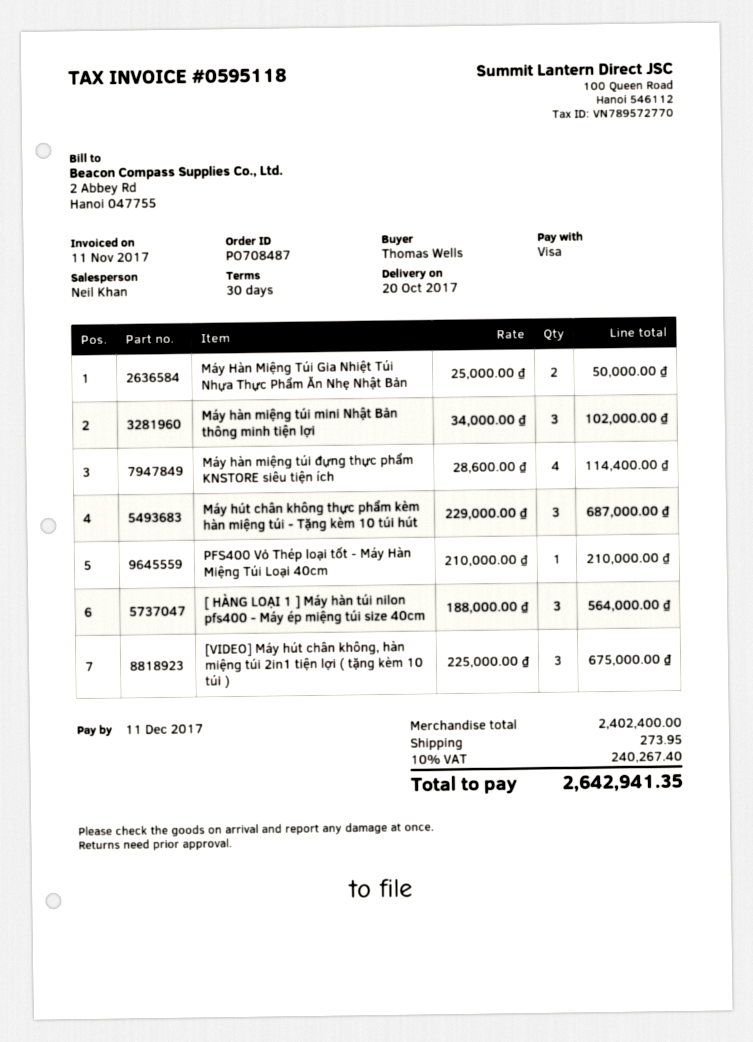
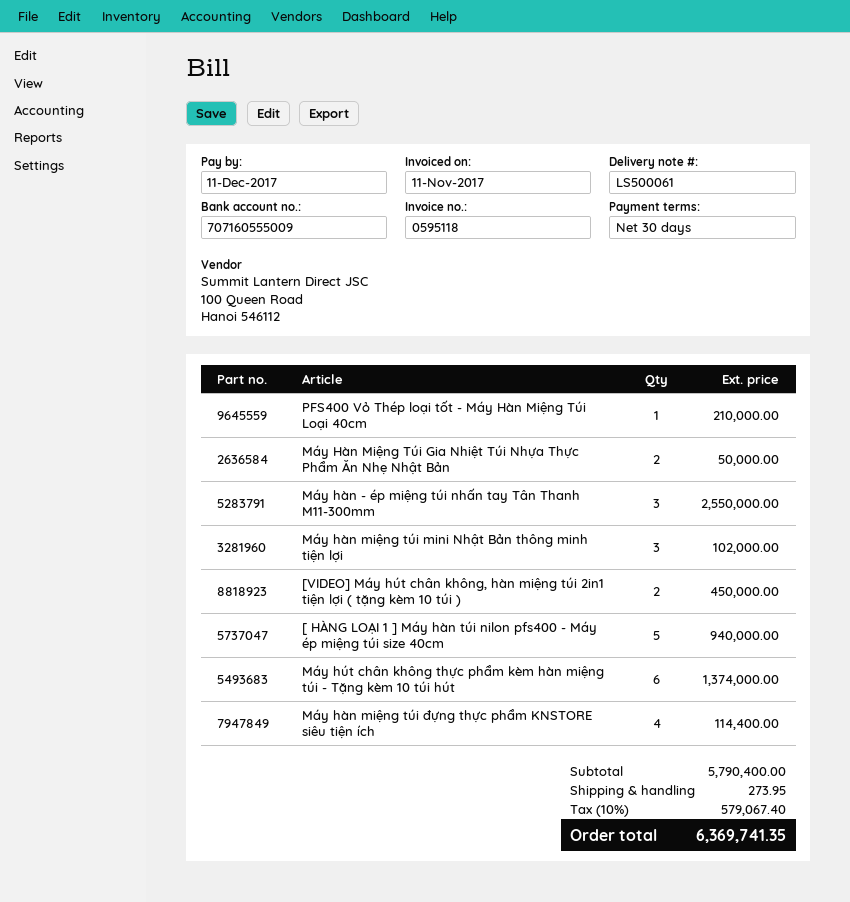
Máy hút chân không thực phẩm kèm hàn miệng túi - Tặng kèm 10 túi hút: 3 for 687000.00 -> 6 for 1374000.00
[ HÀNG LOẠI 1 ] Máy hàn túi nilon pfs400 - Máy ép miệng túi size 40cm: 3 for 564000.00 -> 5 for 940000.00
[VIDEO] Máy hút chân không, hàn miệng túi 2in1 tiện lợi ( tặng kèm 10 túi ): 3 for 675000.00 -> 2 for 450000.00
Máy hàn - ép miệng túi nhấn tay Tân Thanh M11-300mm: none -> 3 for 2550000.00
subtotal: 2402400.00 -> 5790400.00
tax: 10% = 240267.40 -> 10% = 579067.40
total: 2642941.35 -> 6369741.35

